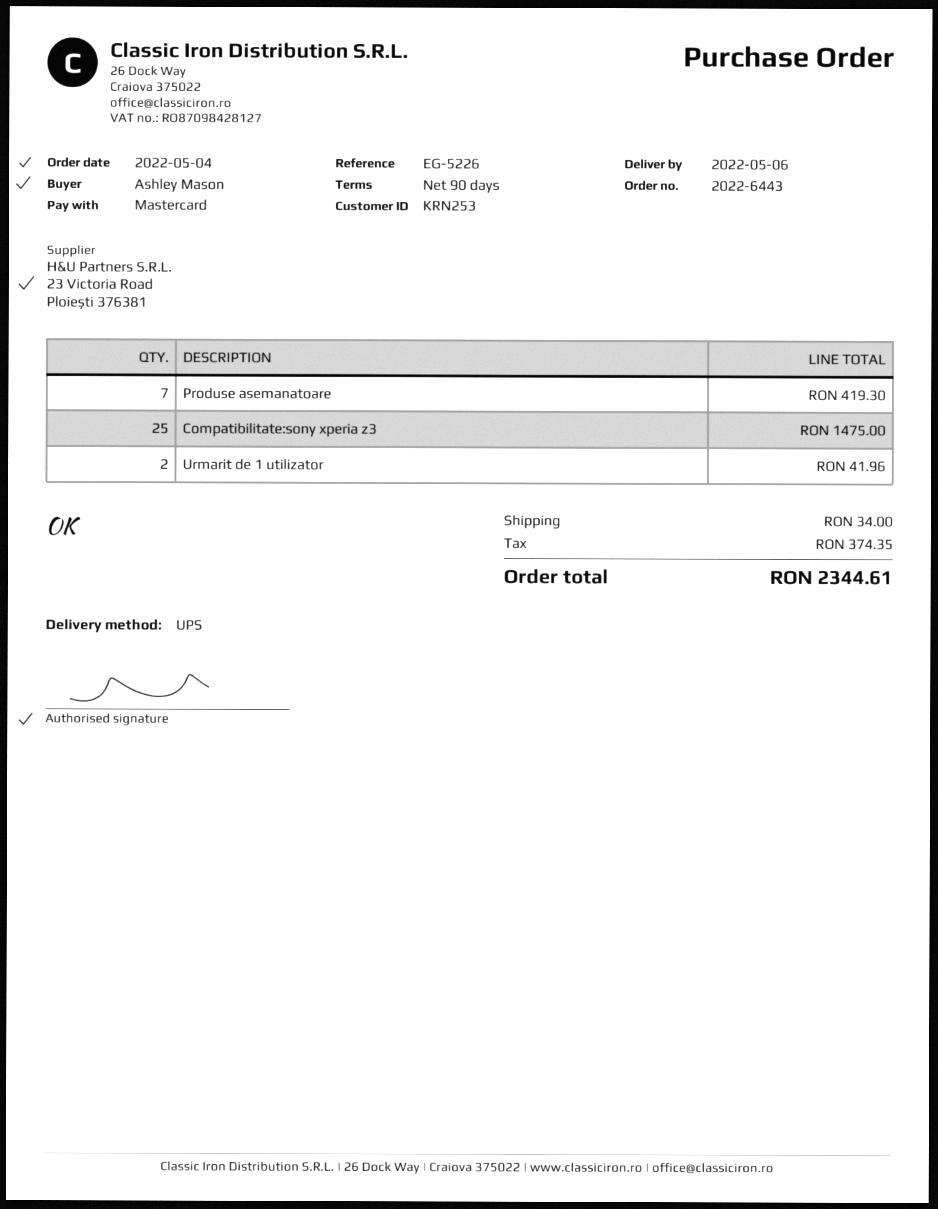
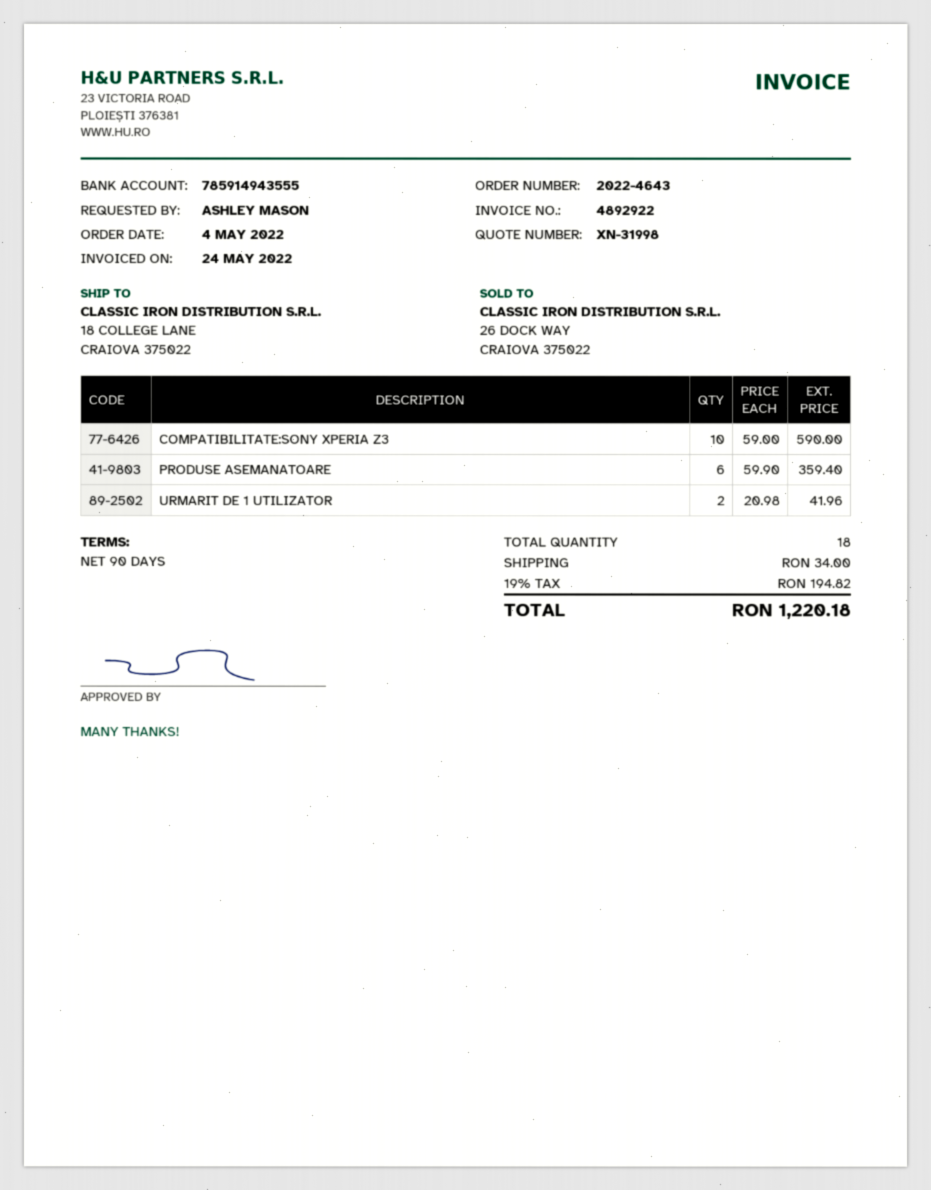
order number: 2022-6443 -> 2022-4643
Produse asemanatoare: 7 for 419.30 -> 6 for 359.40
Compatibilitate:sony xperia z3: 25 for 1475.00 -> 10 for 590.00
tax: 374.35 -> 194.82
total: 2344.61 -> 1220.18

